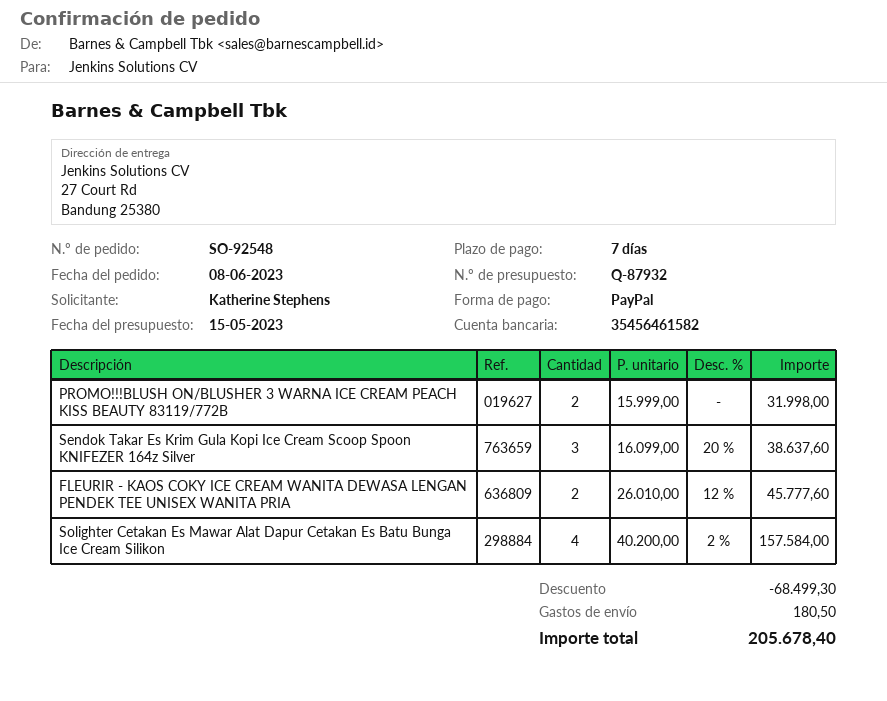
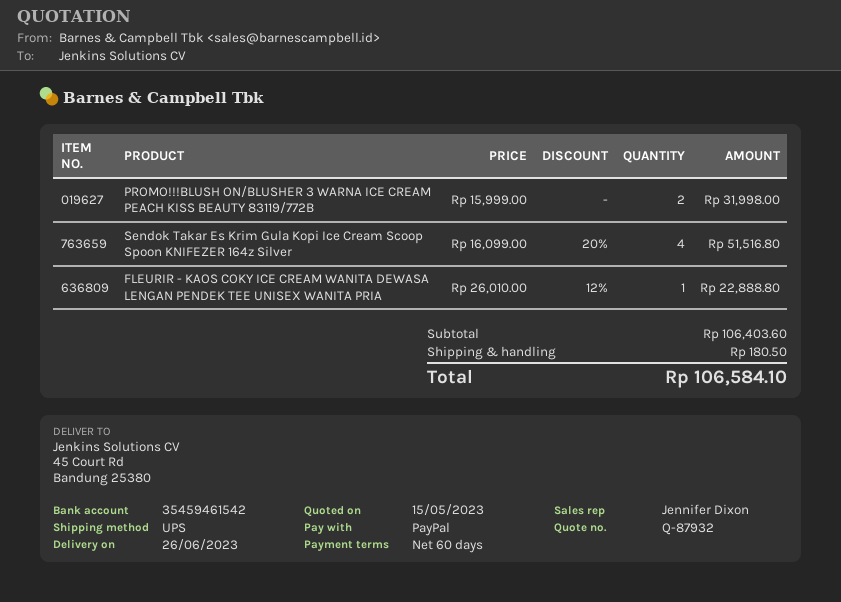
payment terms: 7 days -> 60 days
bank account: 35456461582 -> 35459461542
ship to: 27 Court Rd, Bandung 25380 -> 45 Court Rd, Bandung 25380
Sendok Takar Es Krim Gula Kopi Ice Cream Scoop Spoon KNIFEZER 164z Silver: 3 x 16099.00 - 20% = 38637.60 -> 4 x 16099.00 - 20% = 51516.80
FLEURIR - KAOS COKY ICE CREAM WANITA DEWASA LENGAN PENDEK TEE UNISEX WANITA PRIA: 2 x 26010.00 - 12% = 45777.60 -> 1 x 26010.00 - 12% = 22888.80
Solighter Cetakan Es Mawar Alat Dapur Cetakan Es Batu Bunga Ice Cream Silikon: 4 x 40200.00 - 2% = 157584.00 -> none
discount: 68499.30 -> none
total: 205678.40 -> 106584.10

